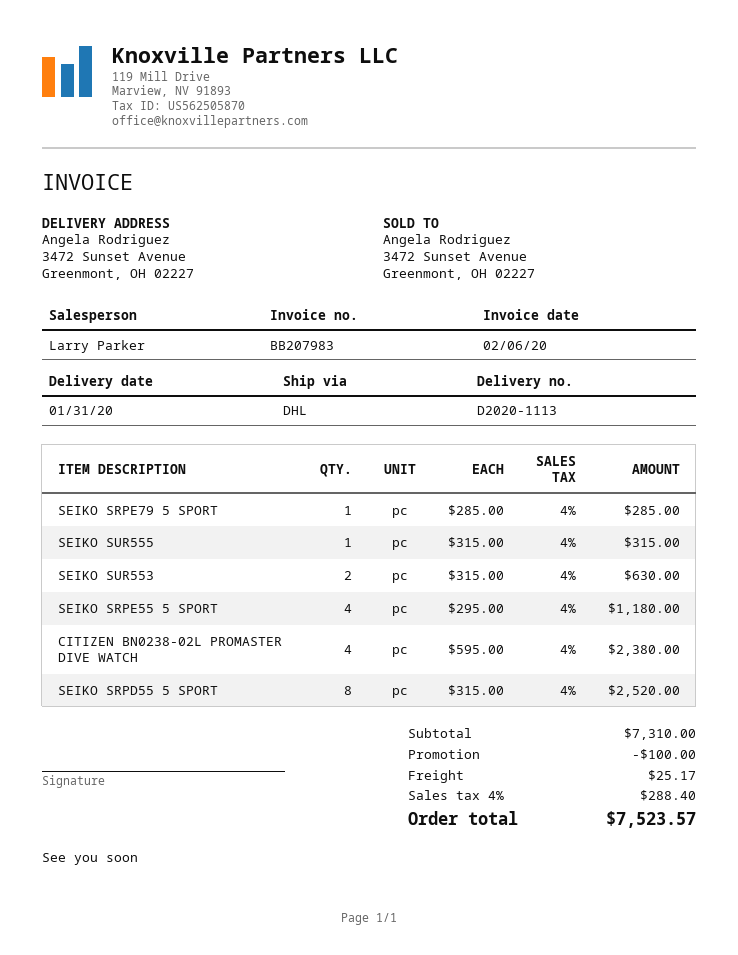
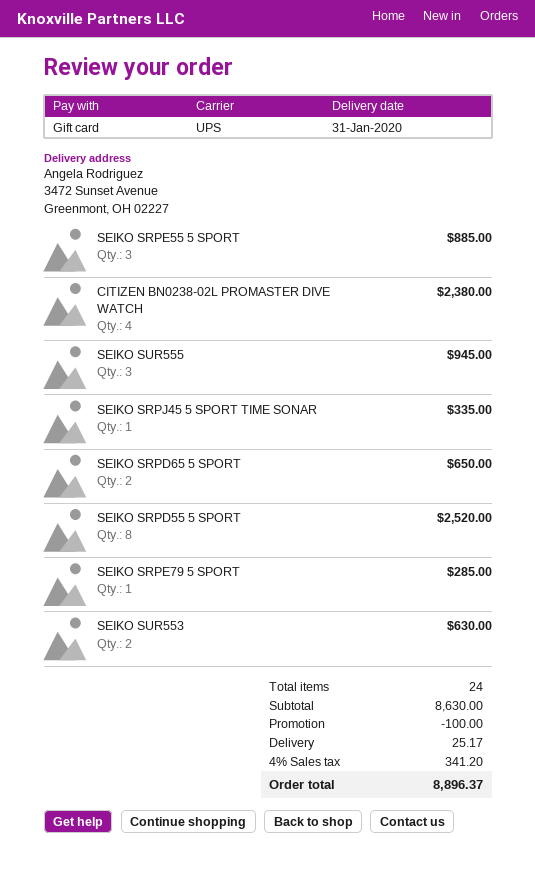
shipping method: DHL -> UPS
SEIKO SUR555: 1 for 315.00 -> 3 for 945.00
SEIKO SRPE55 5 SPORT: 4 for 1180.00 -> 3 for 885.00
SEIKO SRPJ45 5 SPORT TIME SONAR: none -> 1 for 335.00
SEIKO SRPD65 5 SPORT: none -> 2 for 650.00
subtotal: 7310.00 -> 8630.00
tax: 4% = 288.40 -> 4% = 341.20
total: 7523.57 -> 8896.37

